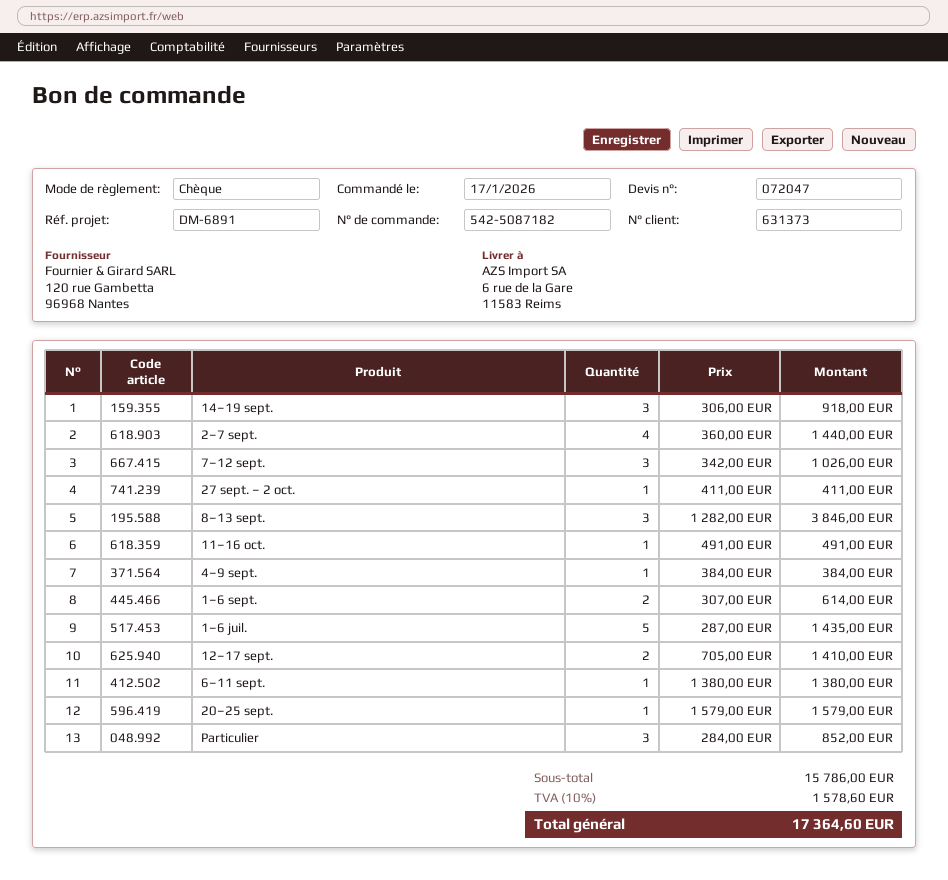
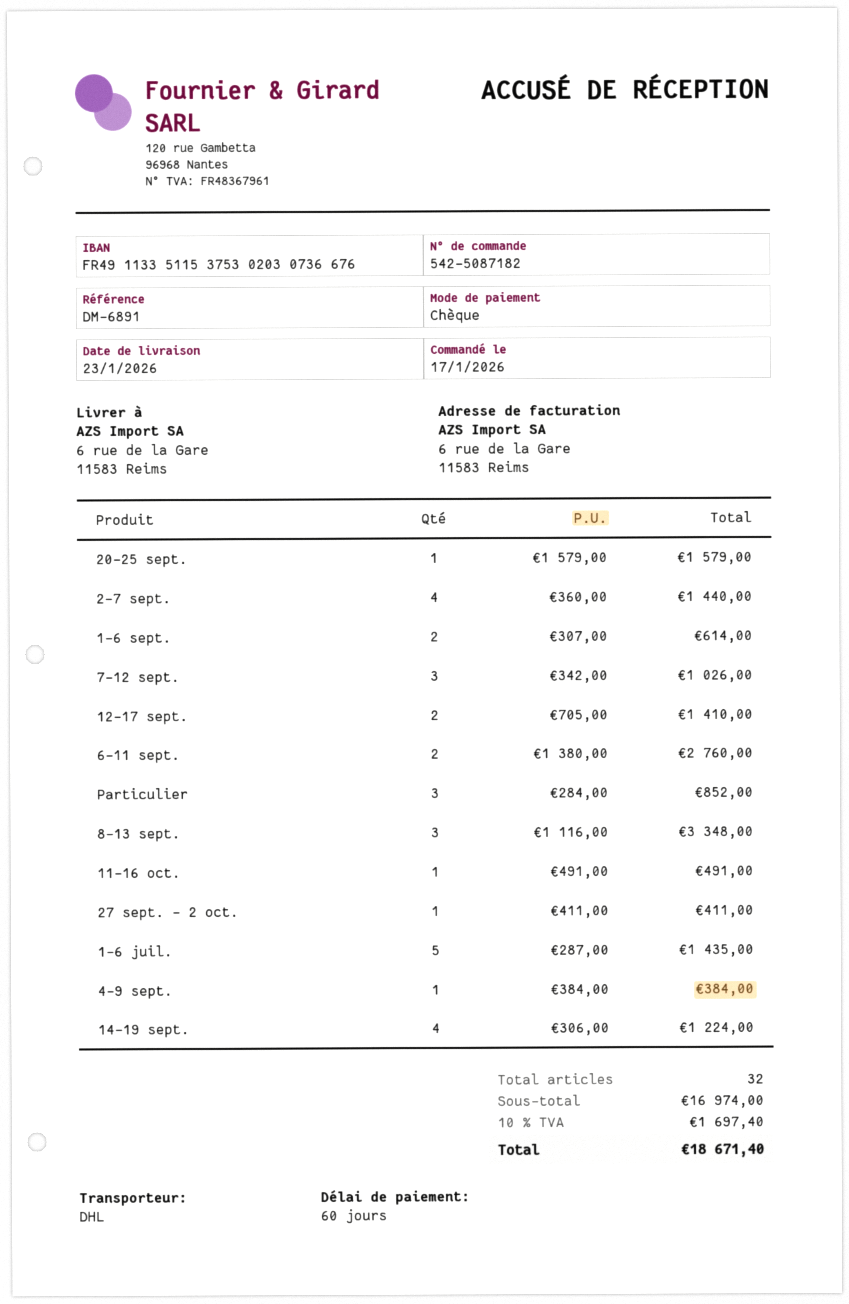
14–19 sept.: 3 x 306.00 = 918.00 -> 4 x 306.00 = 1224.00
8–13 sept.: 3 x 1282.00 = 3846.00 -> 3 x 1116.00 = 3348.00
6–11 sept.: 1 x 1380.00 = 1380.00 -> 2 x 1380.00 = 2760.00
subtotal: 15786.00 -> 16974.00
tax: 10% = 1578.60 -> 10% = 1697.40
total: 17364.60 -> 18671.40

